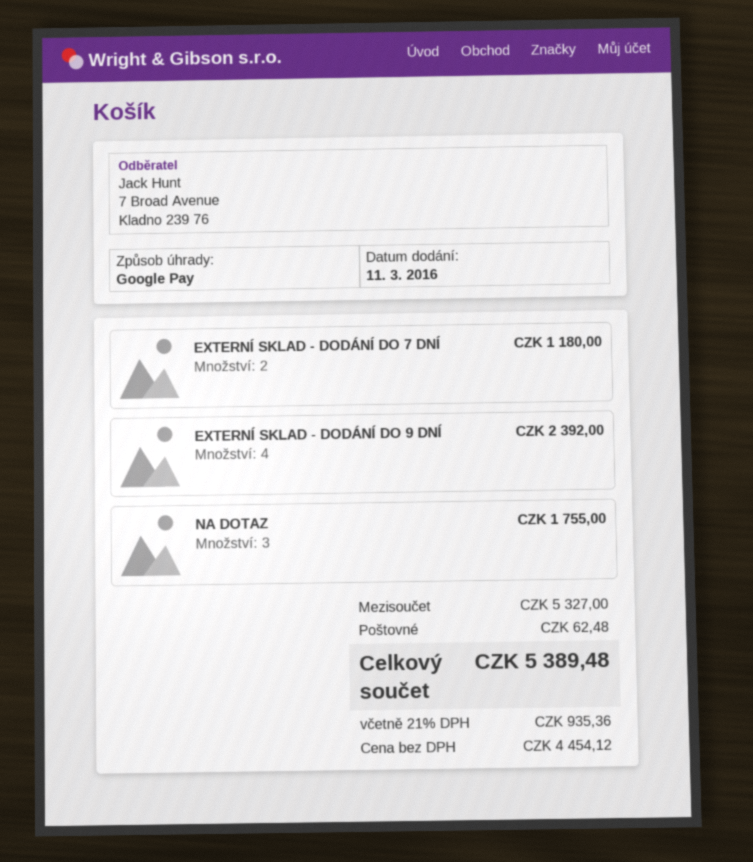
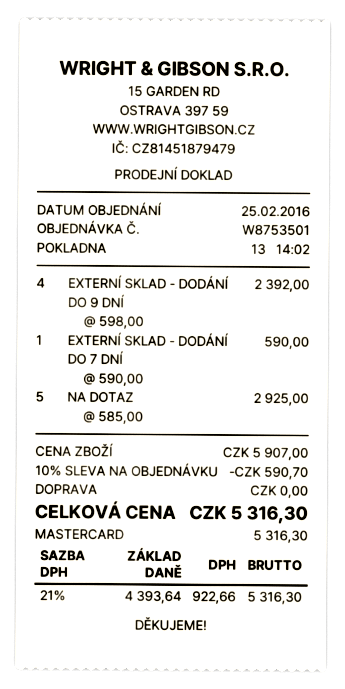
payment method: Google Pay -> Mastercard
EXTERNÍ SKLAD - DODÁNÍ DO 7 DNÍ: 2 for 1180.00 -> 1 for 590.00
NA DOTAZ: 3 for 1755.00 -> 5 for 2925.00
subtotal: 5327.00 -> 5907.00
discount: none -> 10% = 590.70
shipping: 62.48 -> 0.00
net: 4454.12 -> 4393.64
tax: 21% = 935.36 -> 21% = 922.66
total: 5389.48 -> 5316.30

